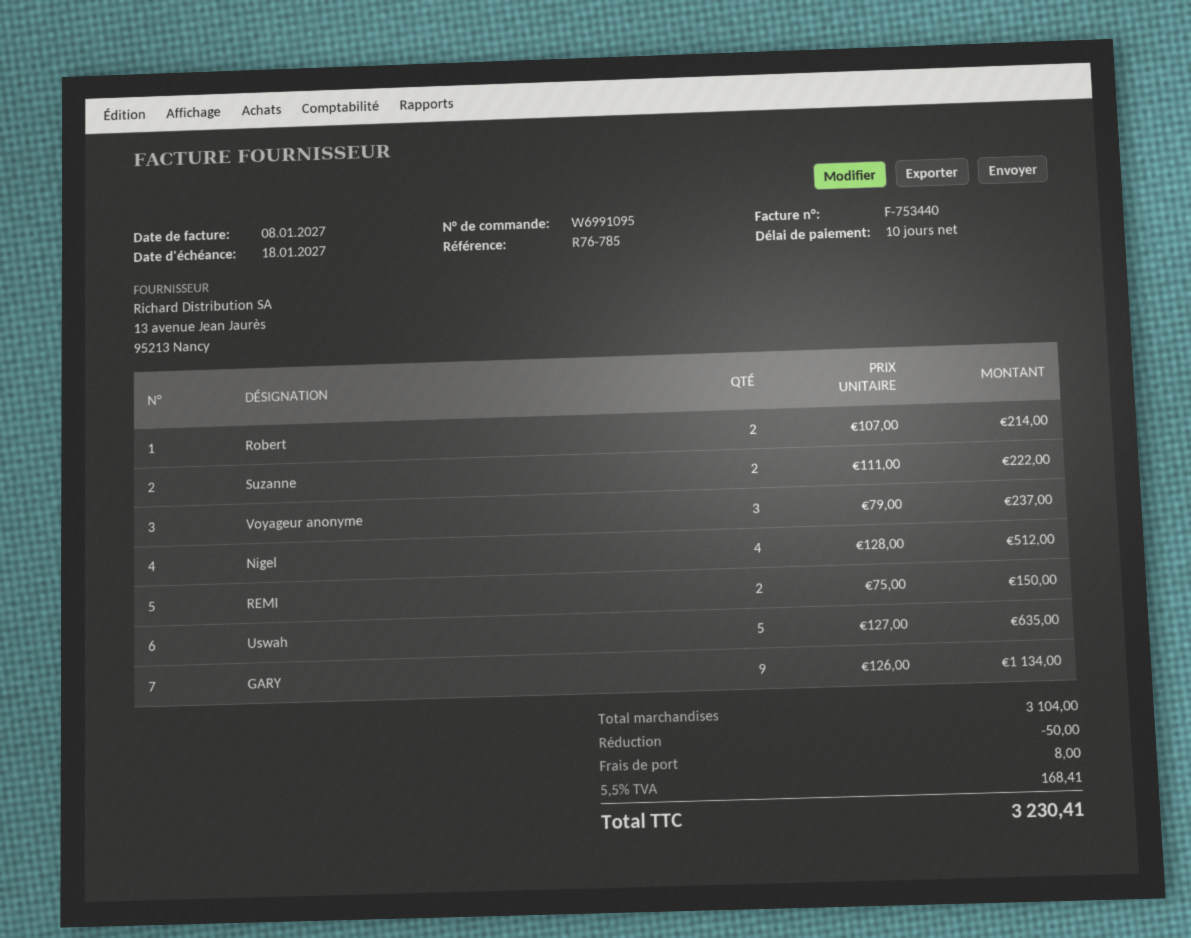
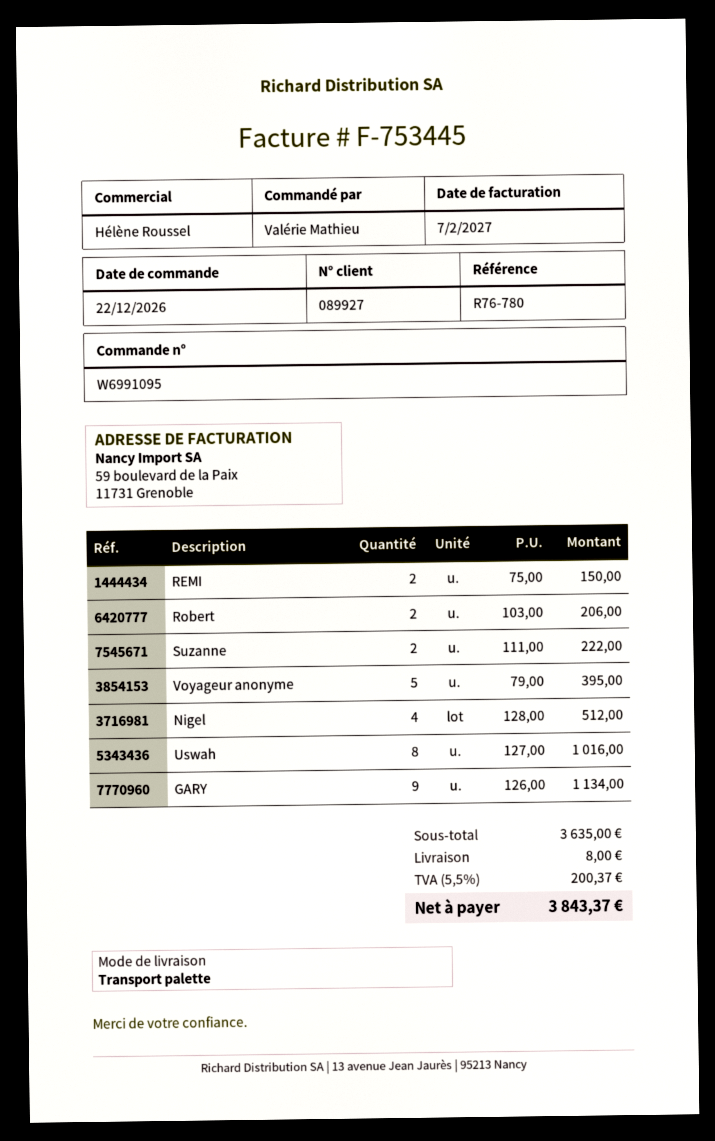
invoice number: F-753440 -> F-753445
invoice date: 2027-01-08 -> 2027-02-07
reference: R76-785 -> R76-780
Robert: 2 x 107.00 = 214.00 -> 2 x 103.00 = 206.00
Voyageur anonyme: 3 x 79.00 = 237.00 -> 5 x 79.00 = 395.00
Uswah: 5 x 127.00 = 635.00 -> 8 x 127.00 = 1016.00
subtotal: 3104.00 -> 3635.00
discount: 50.00 -> none
tax: 5.5% = 168.41 -> 5.5% = 200.37
total: 3230.41 -> 3843.37

